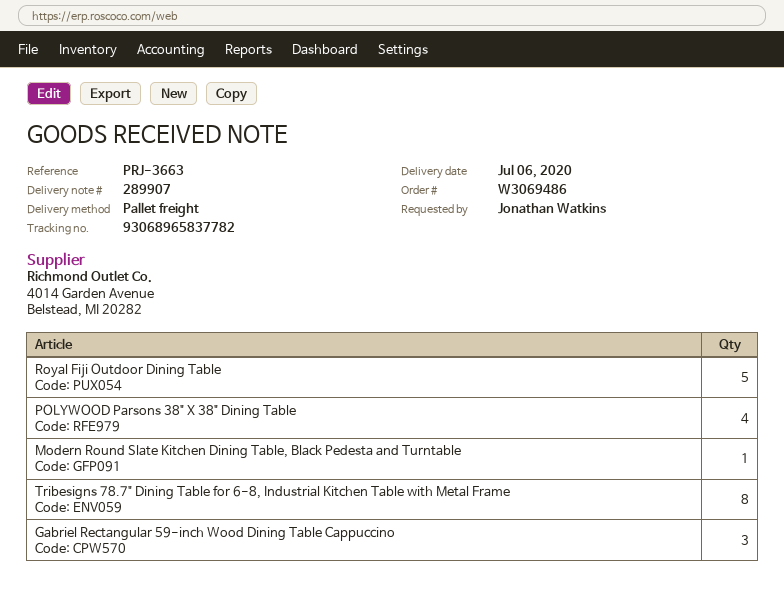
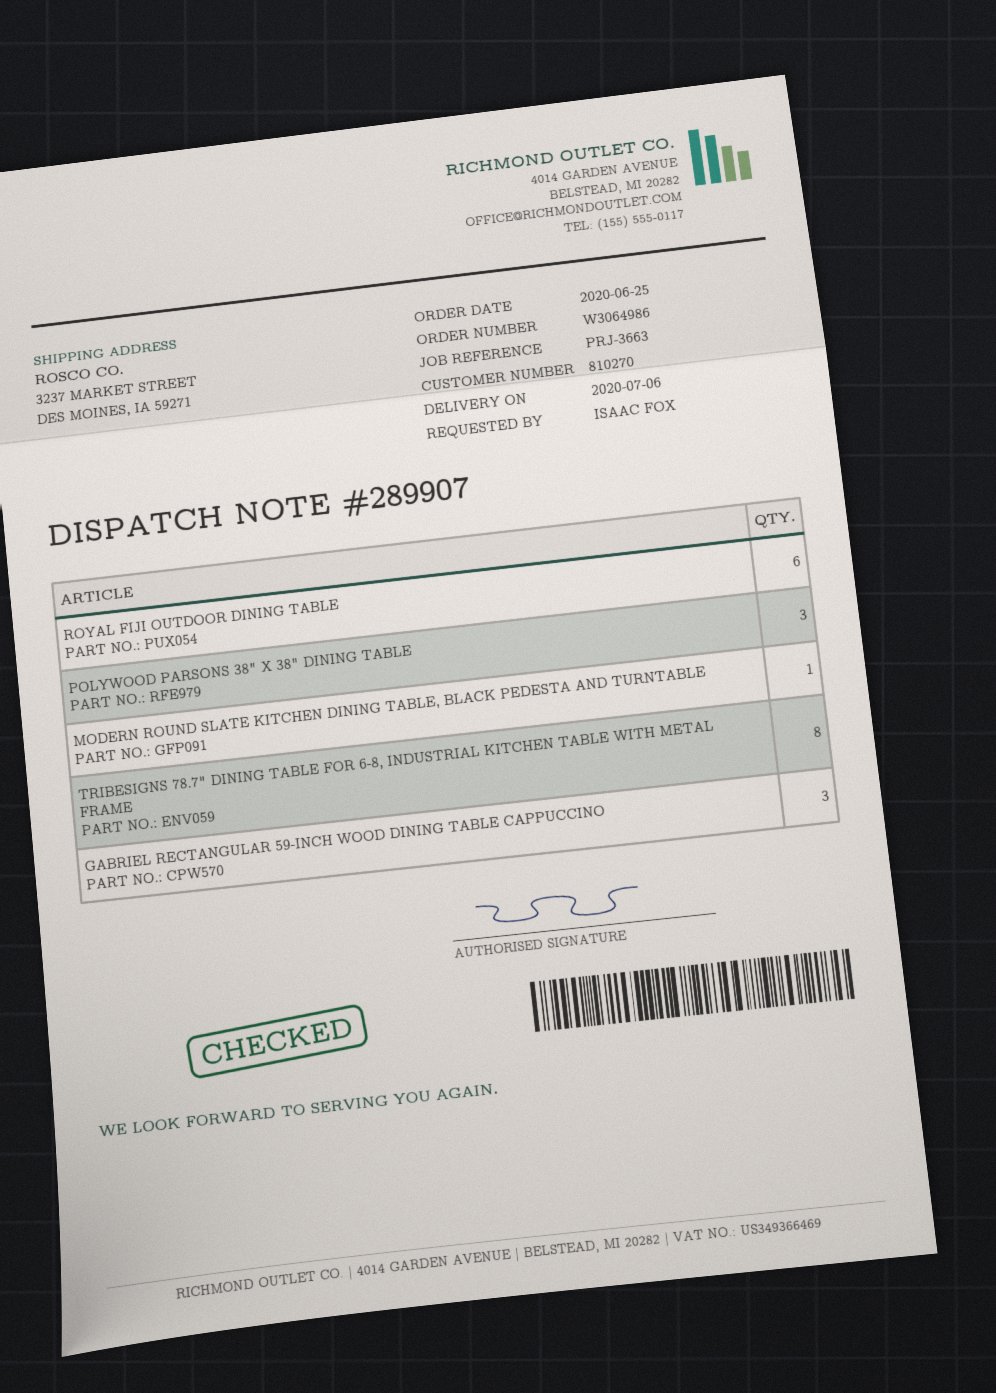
order number: W3069486 -> W3064986
ordered by: Jonathan Watkins -> ISAAC FOX
Royal Fiji Outdoor Dining Table: 5 -> 6
POLYWOOD Parsons 38" X 38" Dining Table: 4 -> 3

